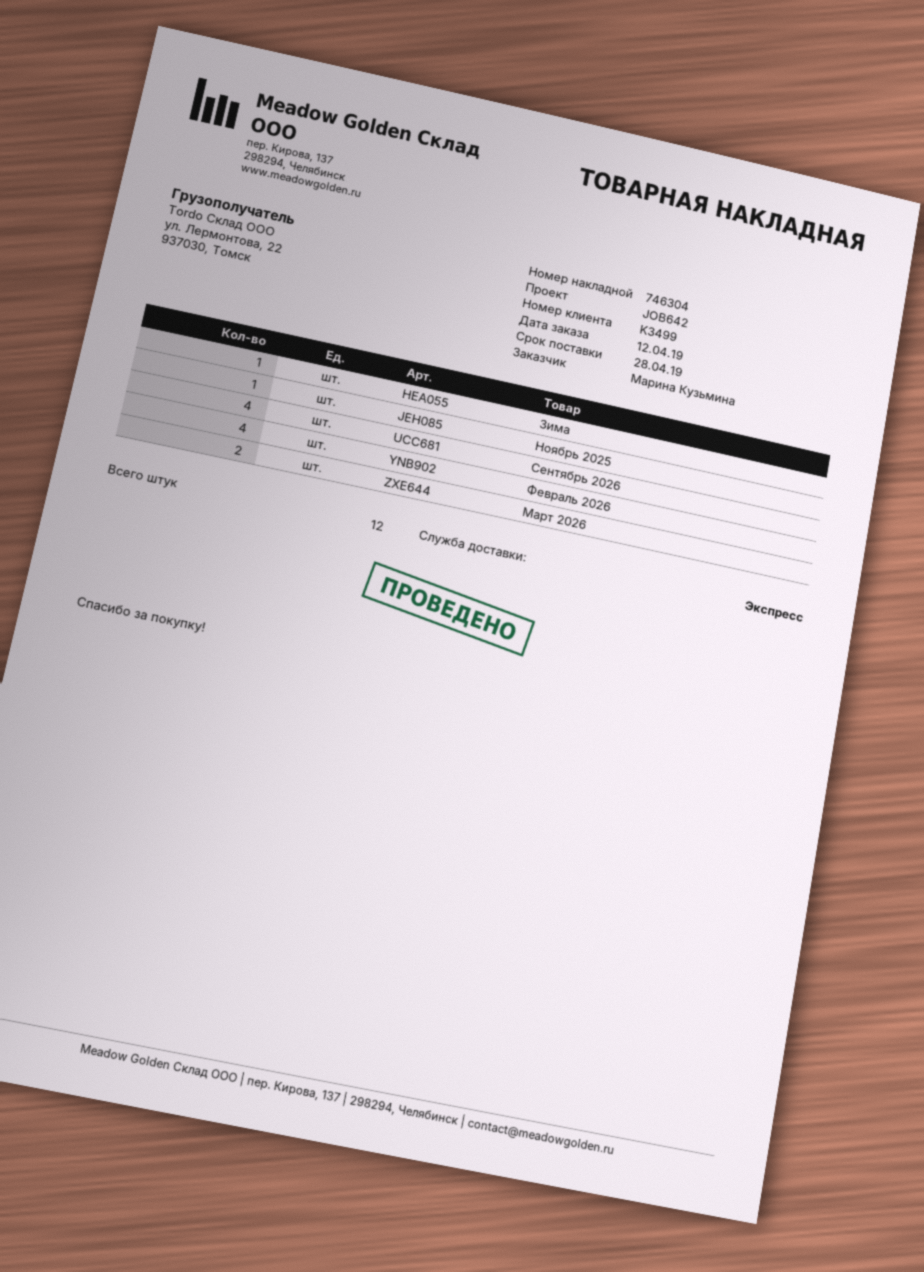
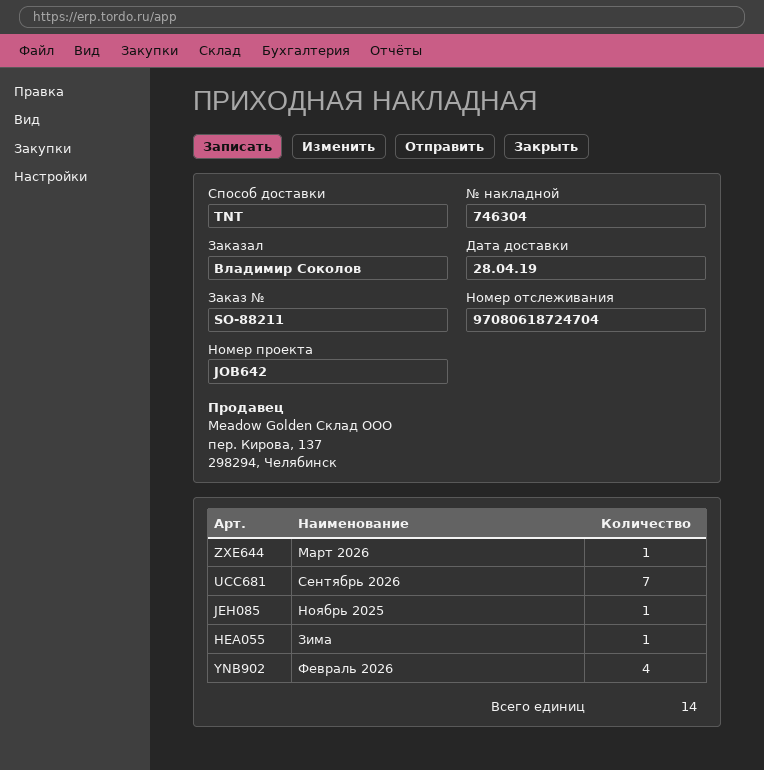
ordered by: Марина Кузьмина -> Владимир Соколов
shipping method: express -> TNT
Сентябрь 2026: 4 -> 7
Март 2026: 2 -> 1
total quantity: 12 -> 14

